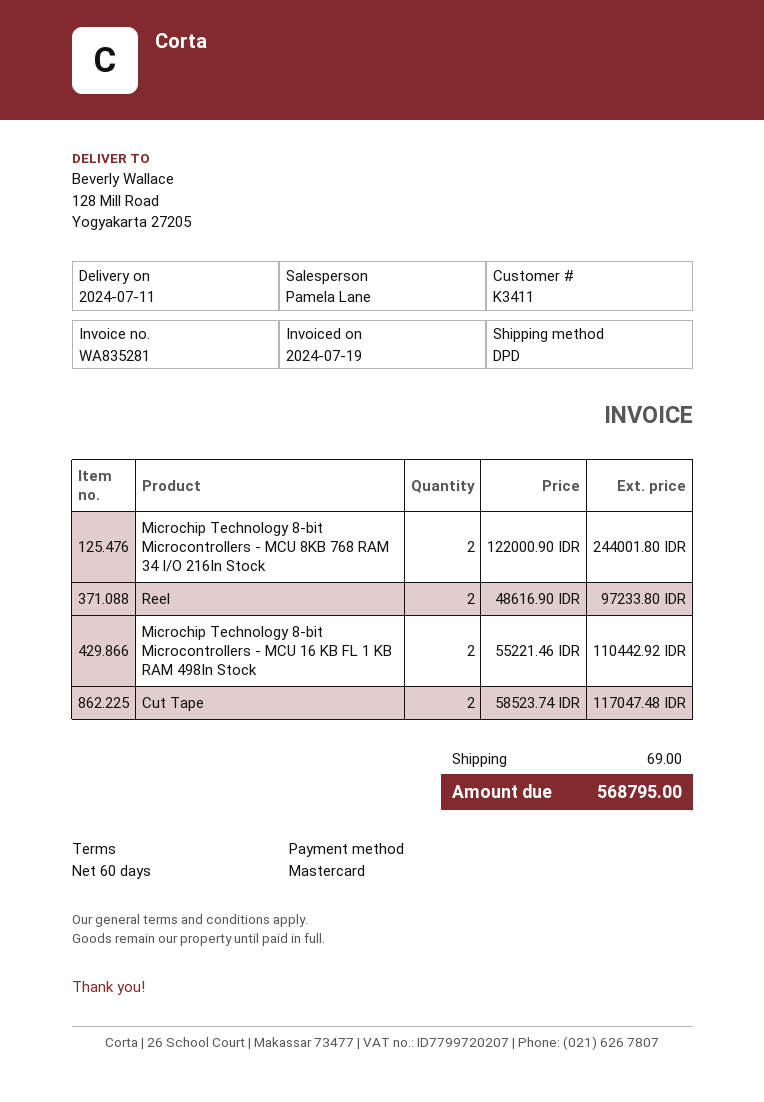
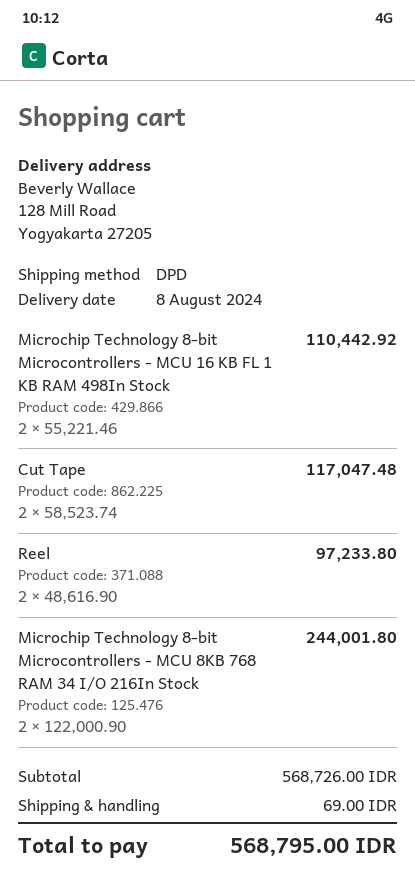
delivery date: 2024-07-11 -> 2024-08-08

